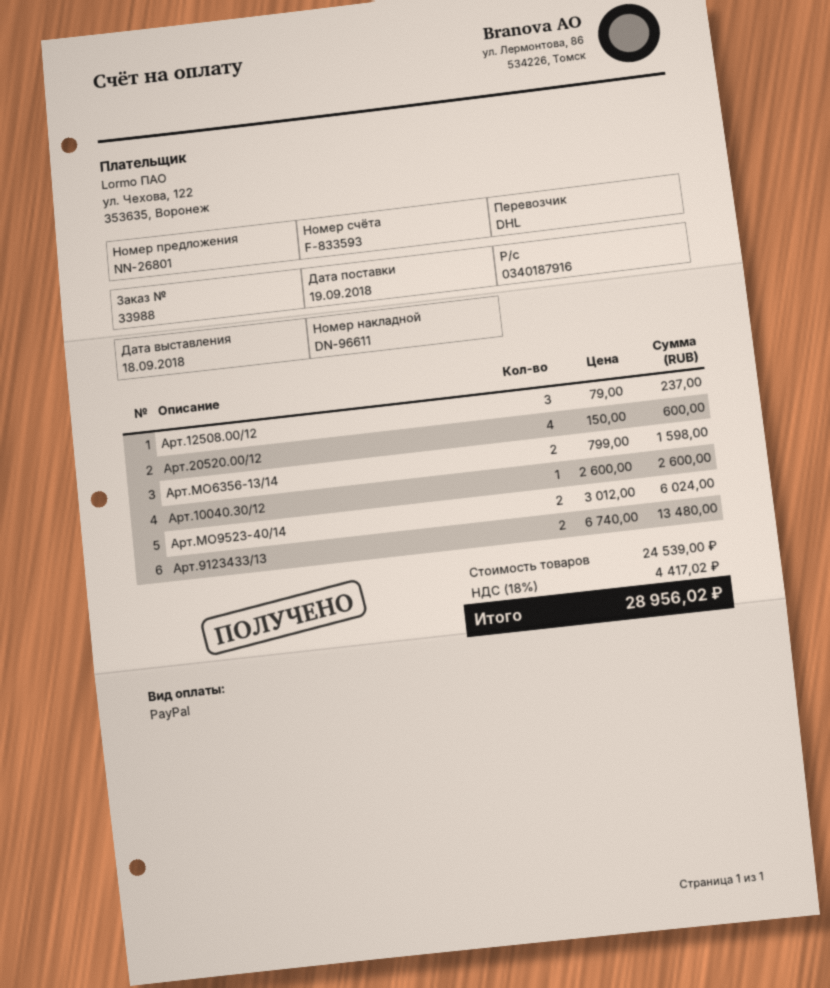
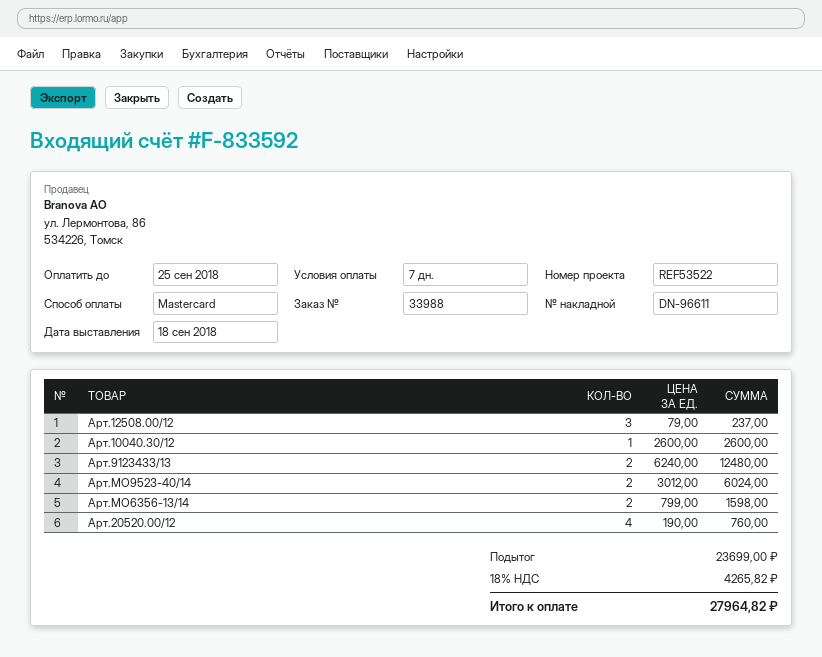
invoice number: F-833593 -> F-833592
payment method: PayPal -> Mastercard
Арт.20520.00/12: 4 x 150.00 = 600.00 -> 4 x 190.00 = 760.00
Арт.9123433/13: 2 x 6740.00 = 13480.00 -> 2 x 6240.00 = 12480.00
subtotal: 24539.00 -> 23699.00
tax: 18% = 4417.02 -> 18% = 4265.82
total: 28956.02 -> 27964.82

